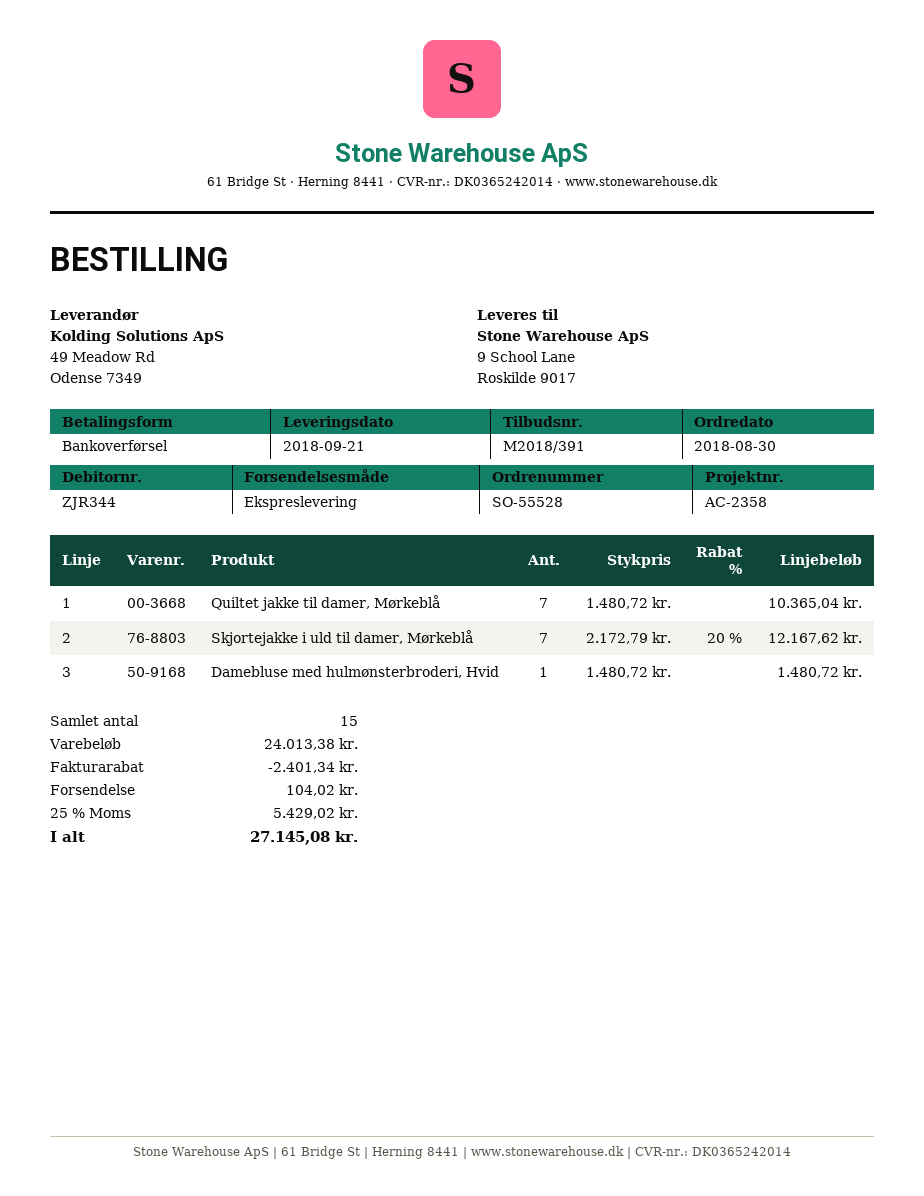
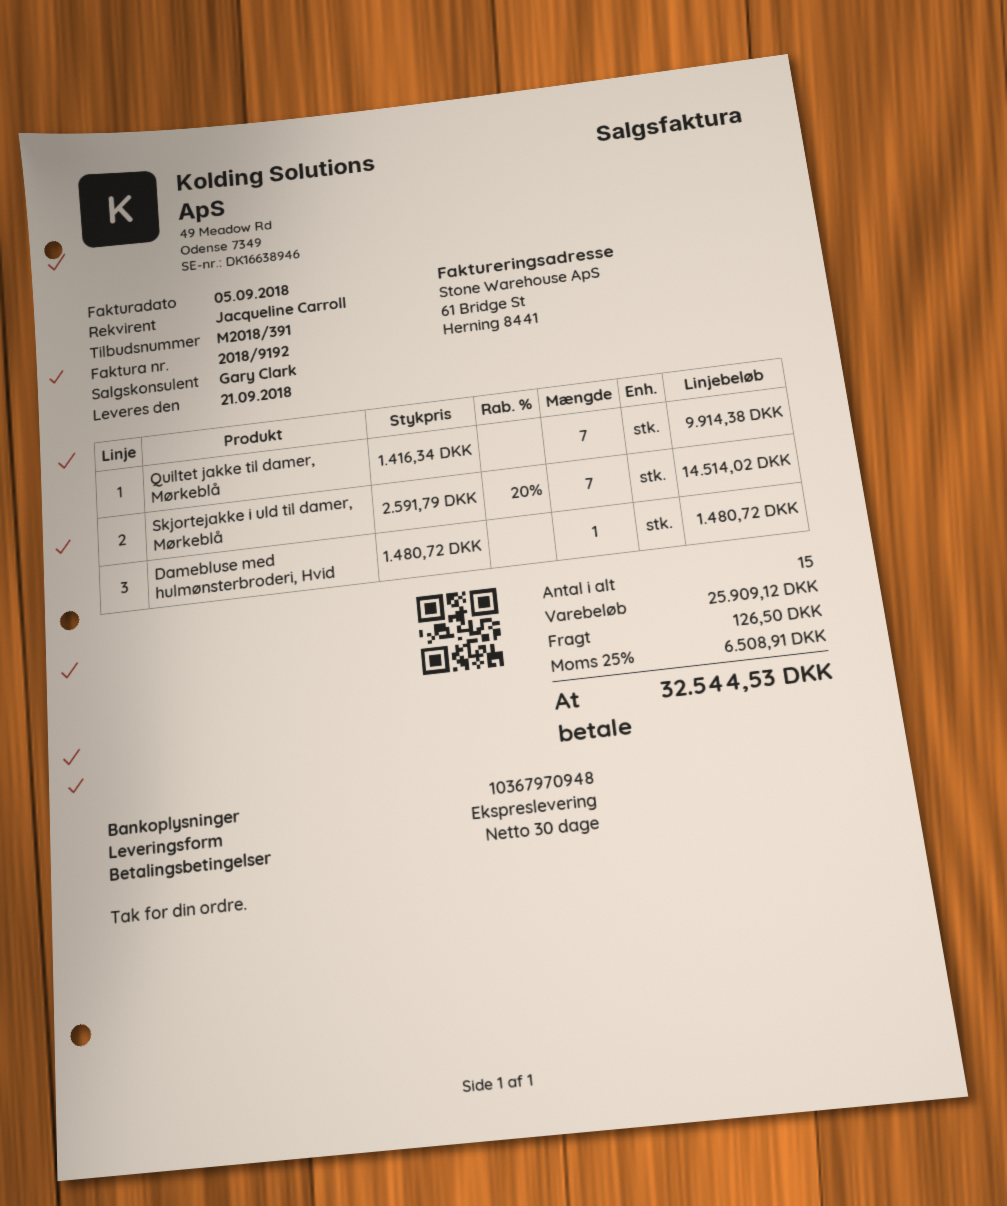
Quiltet jakke til damer, Mørkeblå: 7 x 1480.72 = 10365.04 -> 7 x 1416.34 = 9914.38
Skjortejakke i uld til damer, Mørkeblå: 7 x 2172.79 - 20% = 12167.62 -> 7 x 2591.79 - 20% = 14514.02
subtotal: 24013.38 -> 25909.12
discount: 2401.34 -> none
shipping: 104.02 -> 126.50
tax: 25% = 5429.02 -> 25% = 6508.91
total: 27145.08 -> 32544.53

